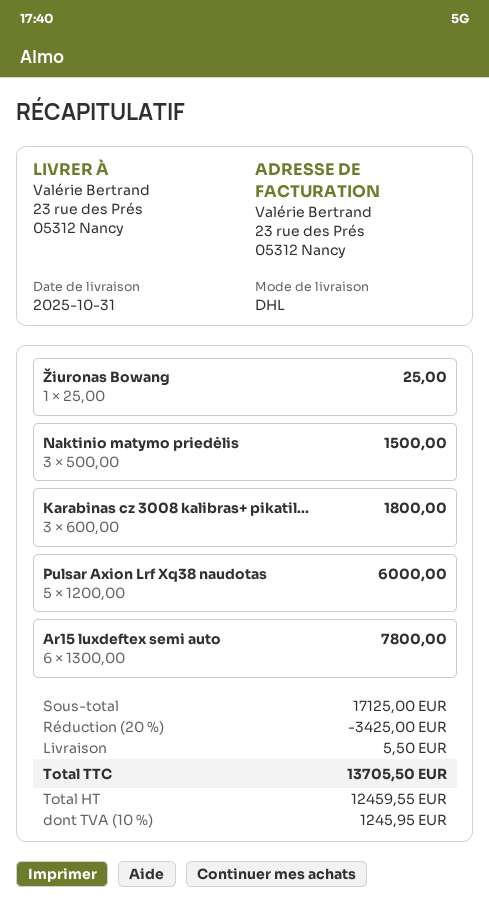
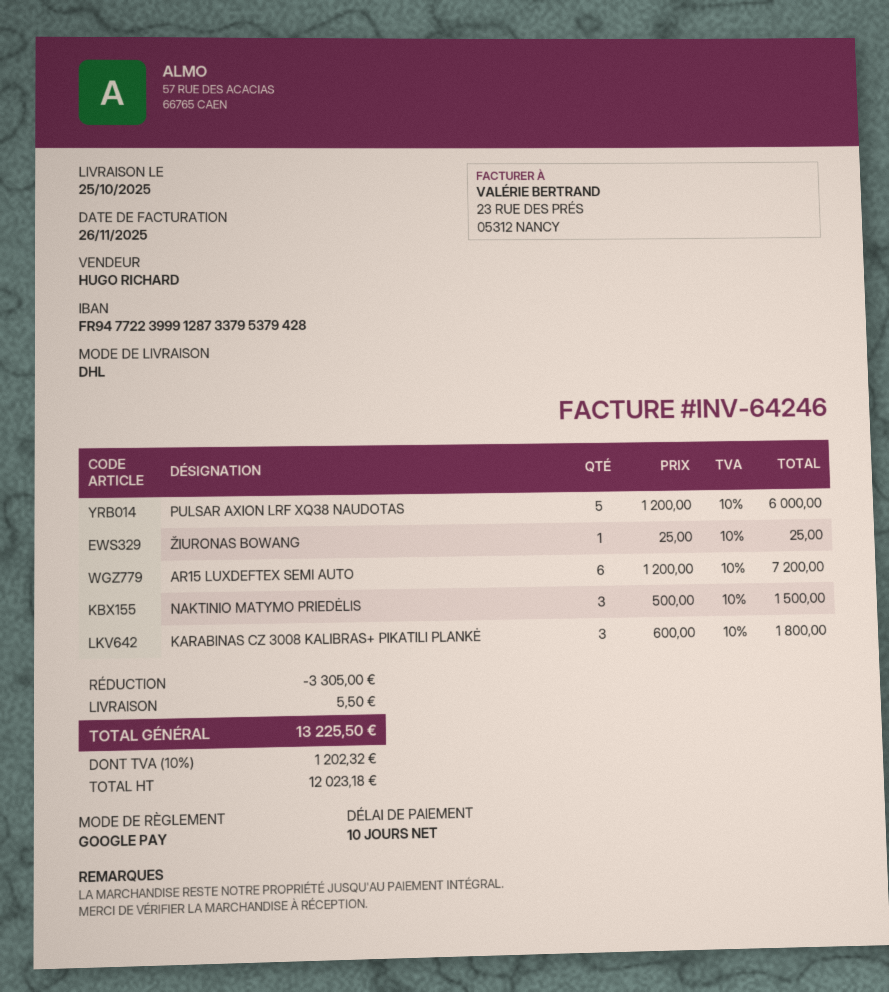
delivery date: 2025-10-31 -> 2025-10-25
Ar15 luxdeftex semi auto: 6 x 1300.00 = 7800.00 -> 6 x 1200.00 = 7200.00
discount: 3425.00 -> 3305.00
net: 12459.55 -> 12023.18
tax: 10% = 1245.95 -> 10% = 1202.32
total: 13705.50 -> 13225.50

